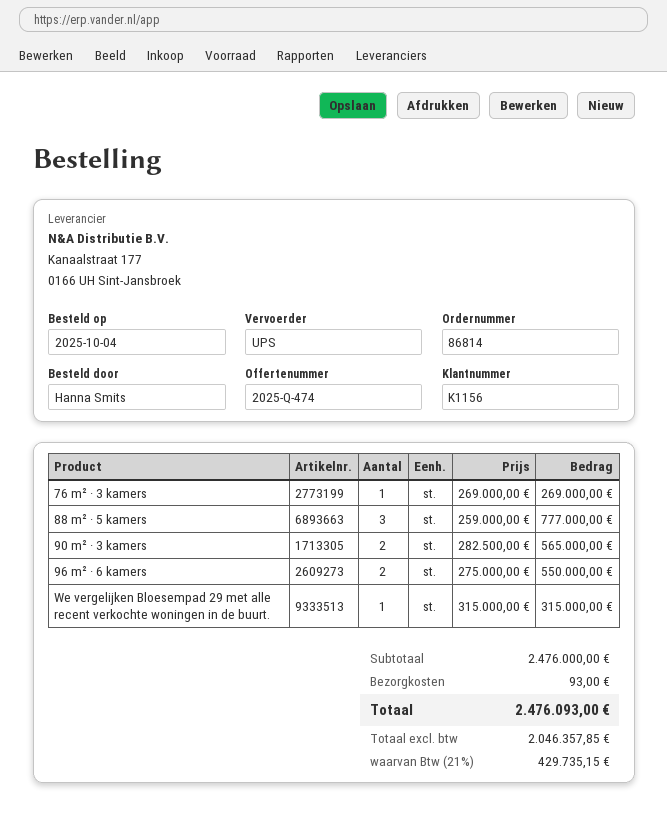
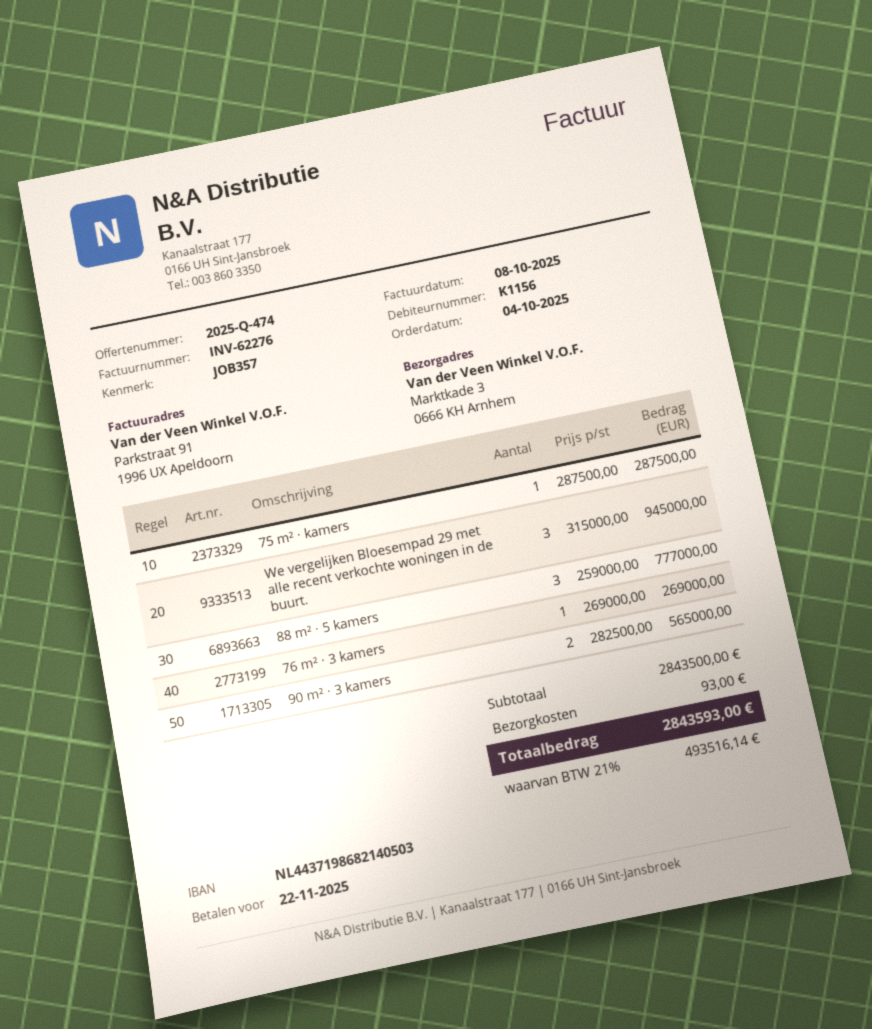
96 m² · 6 kamers: 2 x 275000.00 = 550000.00 -> none
We vergelijken Bloesempad 29 met alle recent verkochte woningen in de buurt.: 1 x 315000.00 = 315000.00 -> 3 x 315000.00 = 945000.00
75 m² · kamers: none -> 1 x 287500.00 = 287500.00
subtotal: 2476000.00 -> 2843500.00
tax: 21% = 429735.15 -> 21% = 493516.14
total: 2476093.00 -> 2843593.00

